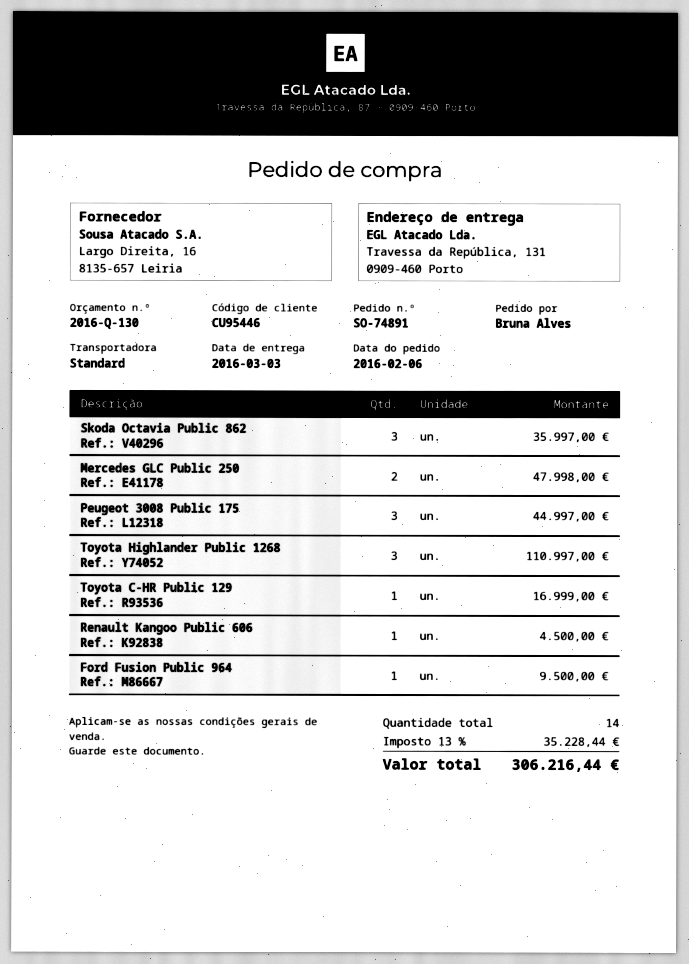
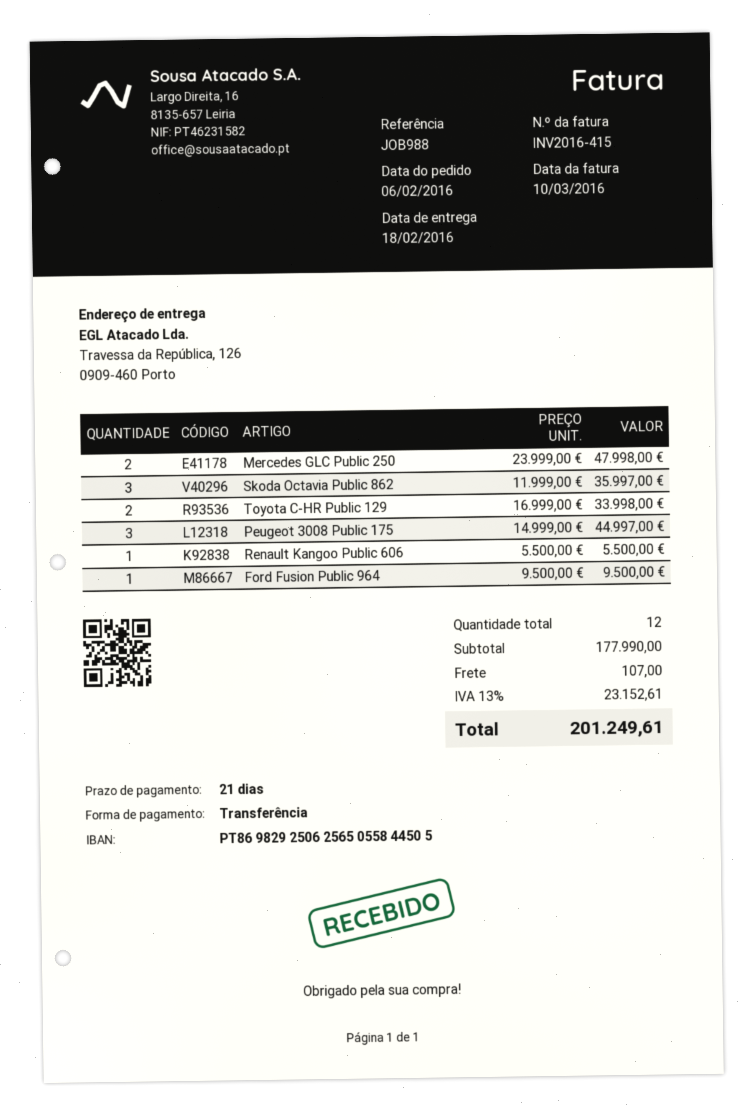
delivery date: 2016-03-03 -> 2016-02-18
ship to: Travessa da República, 131, 0909-460 Porto -> Travessa da República, 126, 0909-460 Porto
Toyota Highlander Public 1268: 3 for 110997.00 -> none
Toyota C-HR Public 129: 1 for 16999.00 -> 2 for 33998.00
Renault Kangoo Public 606: 1 for 4500.00 -> 1 for 5500.00
total quantity: 14 -> 12
shipping: none -> 107.00
tax: 13% = 35228.44 -> 13% = 23152.61
total: 306216.44 -> 201249.61

